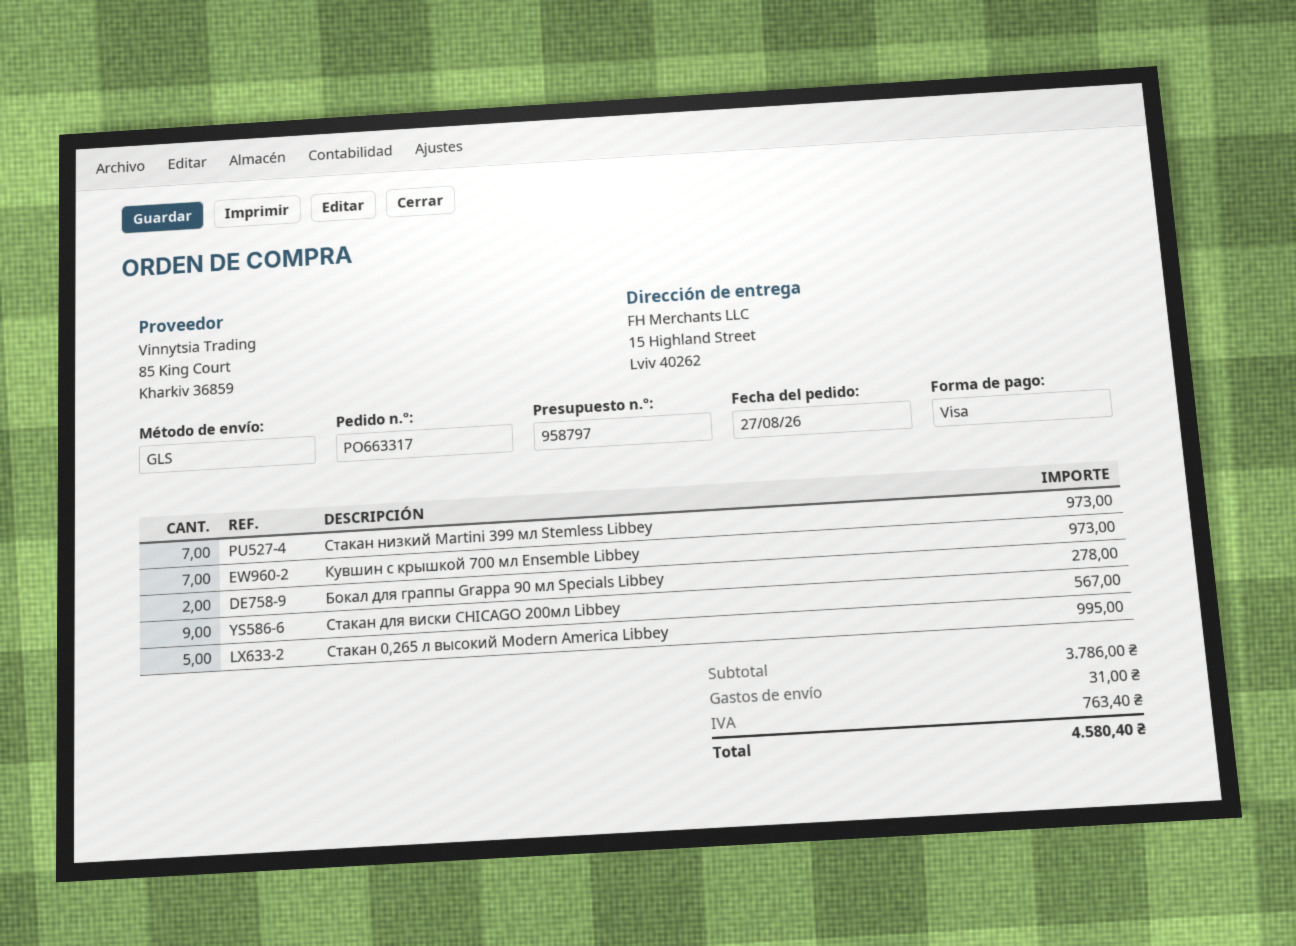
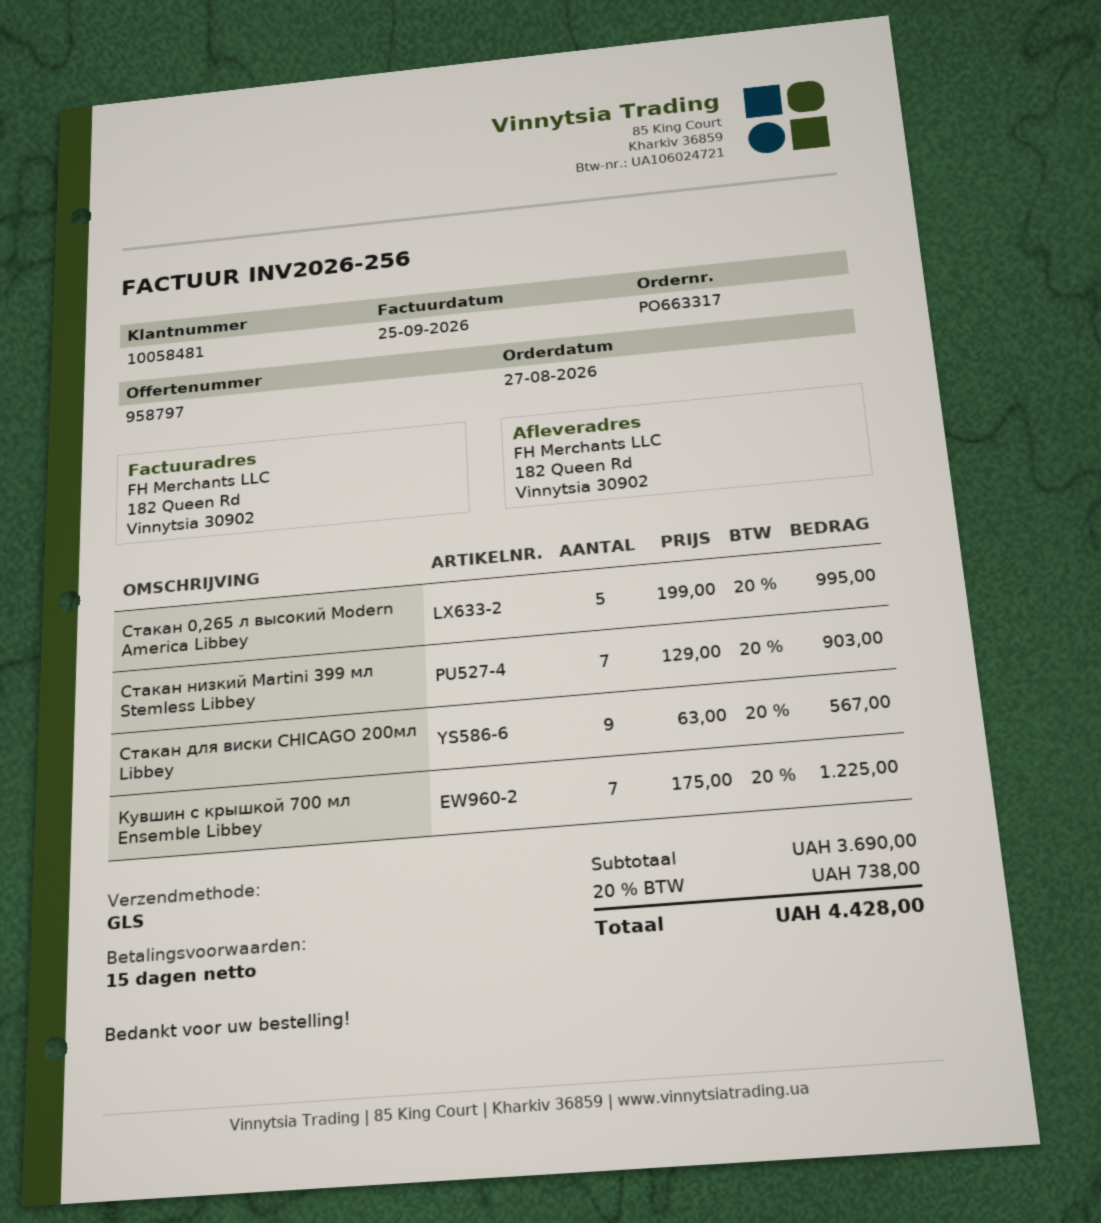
ship to: 15 Highland Street, Lviv 40262 -> 182 Queen Rd, Vinnytsia 30902
Стакан низкий Martini 399 мл Stemless Libbey: 7 for 973.00 -> 7 for 903.00
Кувшин с крышкой 700 мл Ensemble Libbey: 7 for 973.00 -> 7 for 1225.00
Бокал для граппы Grappa 90 мл Specials Libbey: 2 for 278.00 -> none
subtotal: 3786.00 -> 3690.00
shipping: 31.00 -> none
tax: 763.40 -> 738.00
total: 4580.40 -> 4428.00

